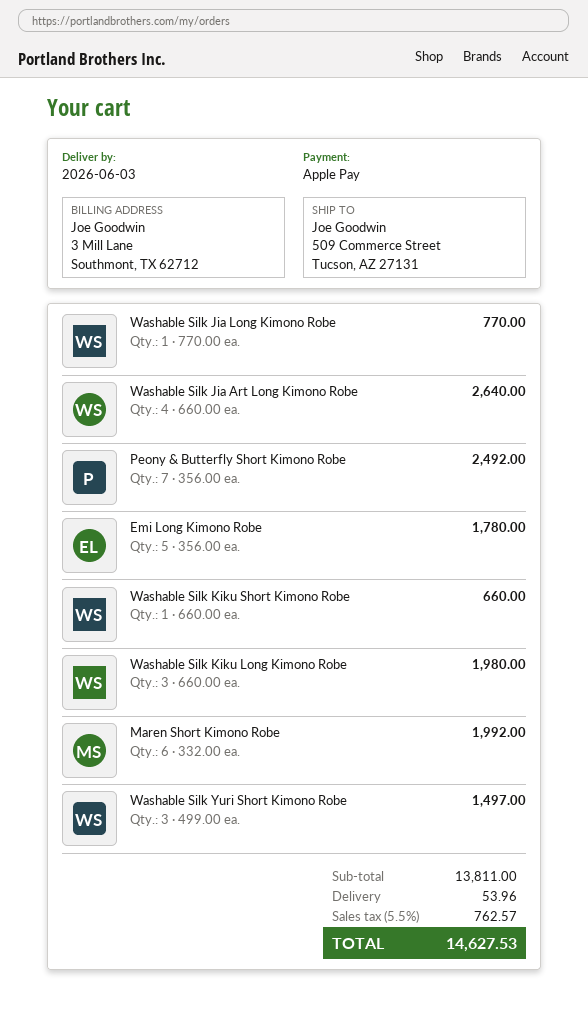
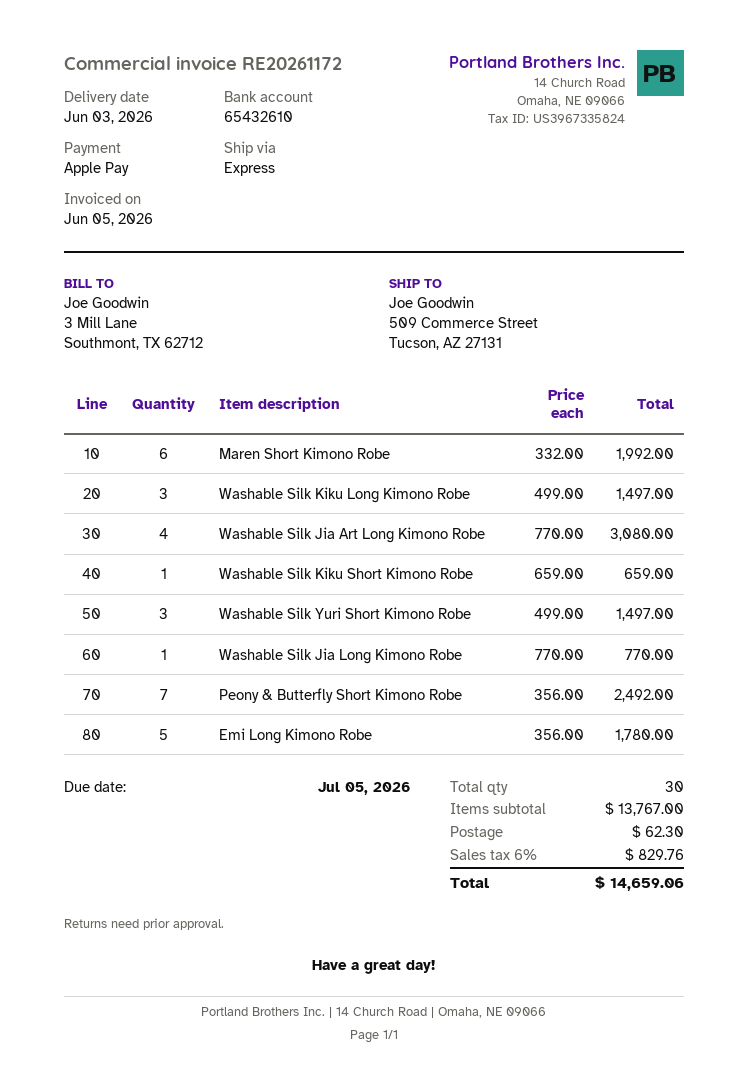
Washable Silk Jia Art Long Kimono Robe: 4 x 660.00 = 2640.00 -> 4 x 770.00 = 3080.00
Washable Silk Kiku Short Kimono Robe: 1 x 660.00 = 660.00 -> 1 x 659.00 = 659.00
Washable Silk Kiku Long Kimono Robe: 3 x 660.00 = 1980.00 -> 3 x 499.00 = 1497.00
subtotal: 13811.00 -> 13767.00
shipping: 53.96 -> 62.30
tax: 5.5% = 762.57 -> 6% = 829.76
total: 14627.53 -> 14659.06

